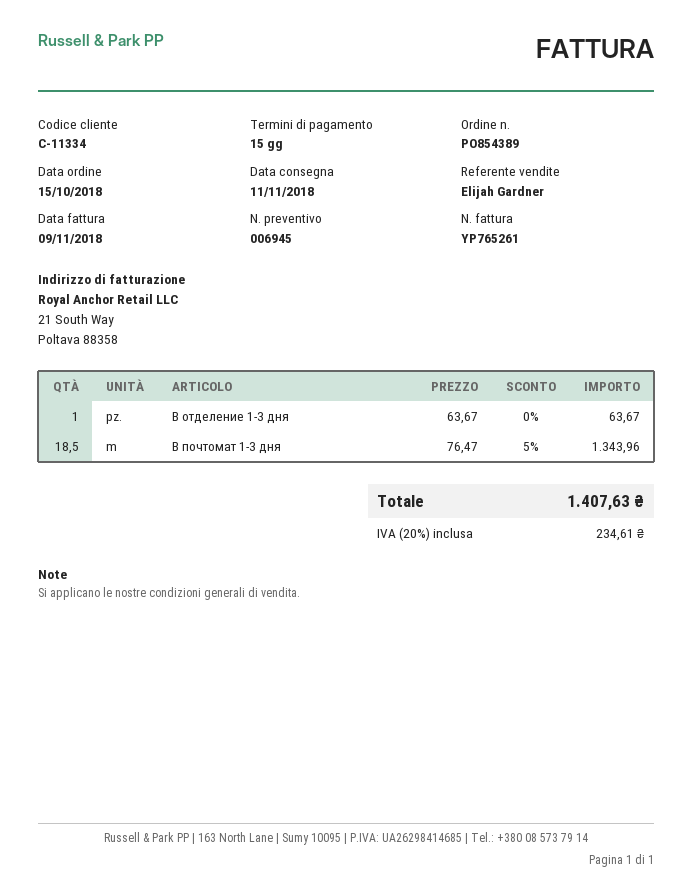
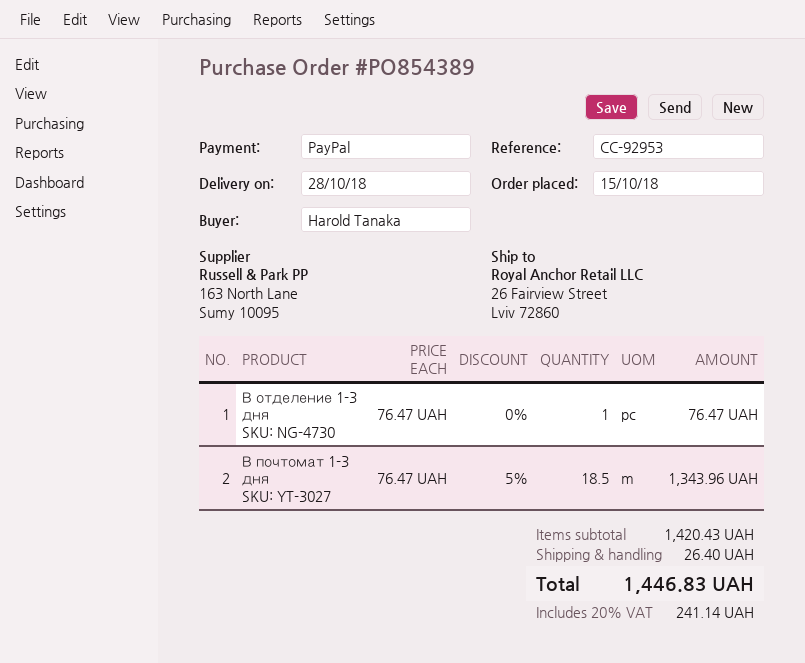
delivery date: 2018-11-11 -> 2018-10-28
В отделение 1-3 дня: 1 x 63.67 = 63.67 -> 1 x 76.47 = 76.47
shipping: none -> 26.40
tax: 20% = 234.61 -> 20% = 241.14
total: 1407.63 -> 1446.83

